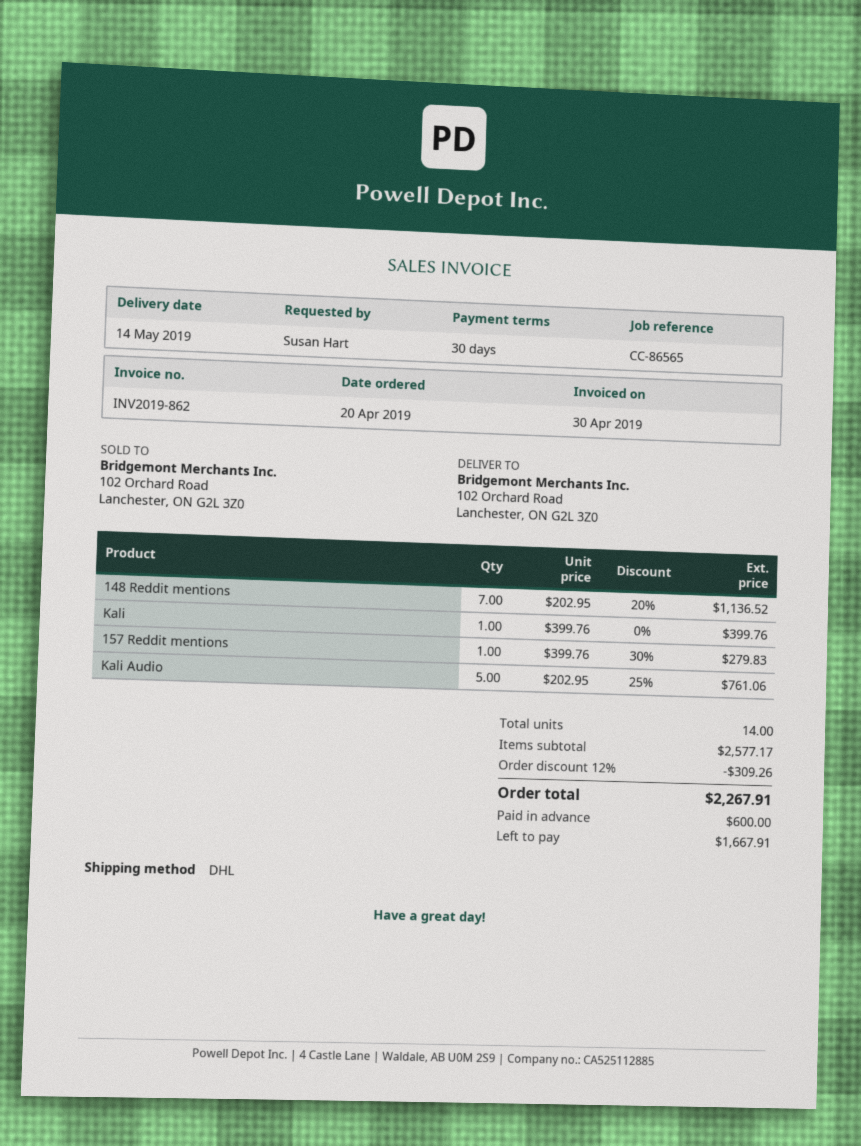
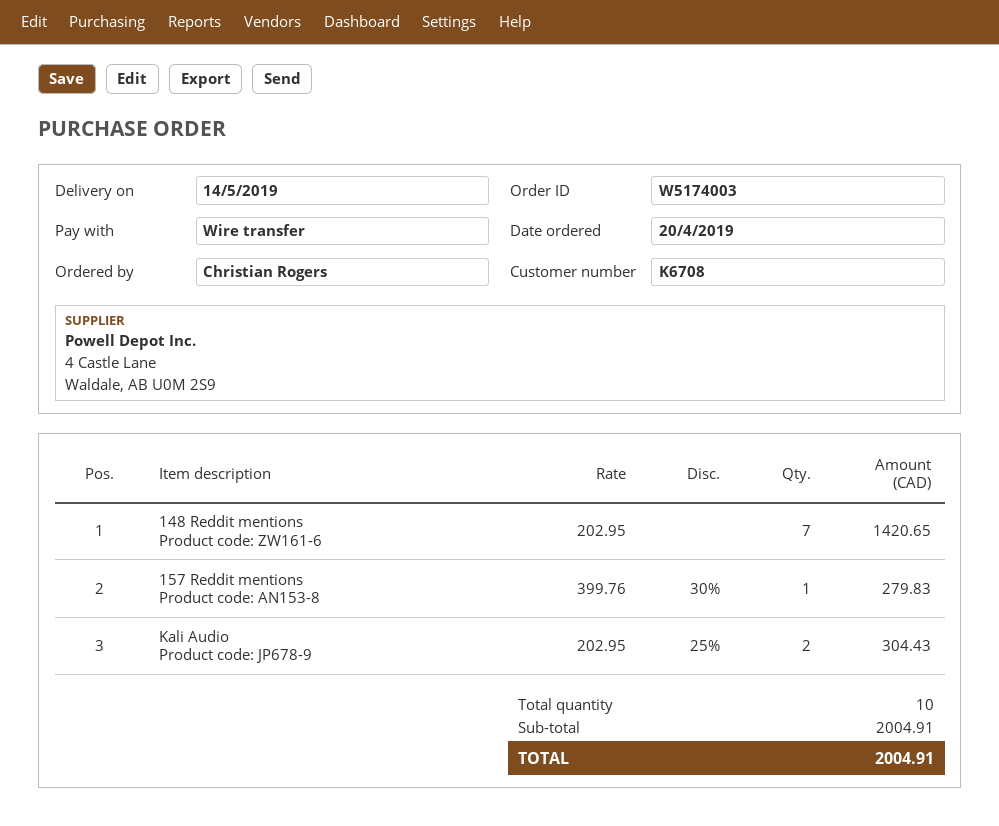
ordered by: Susan Hart -> Christian Rogers
148 Reddit mentions: 7 x 202.95 - 20% = 1136.52 -> 7 x 202.95 = 1420.65
Kali: 1 x 399.76 = 399.76 -> none
Kali Audio: 5 x 202.95 - 25% = 761.06 -> 2 x 202.95 - 25% = 304.43
total quantity: 14 -> 10
subtotal: 2577.17 -> 2004.91
discount: 12% = 309.26 -> none
total: 2267.91 -> 2004.91

